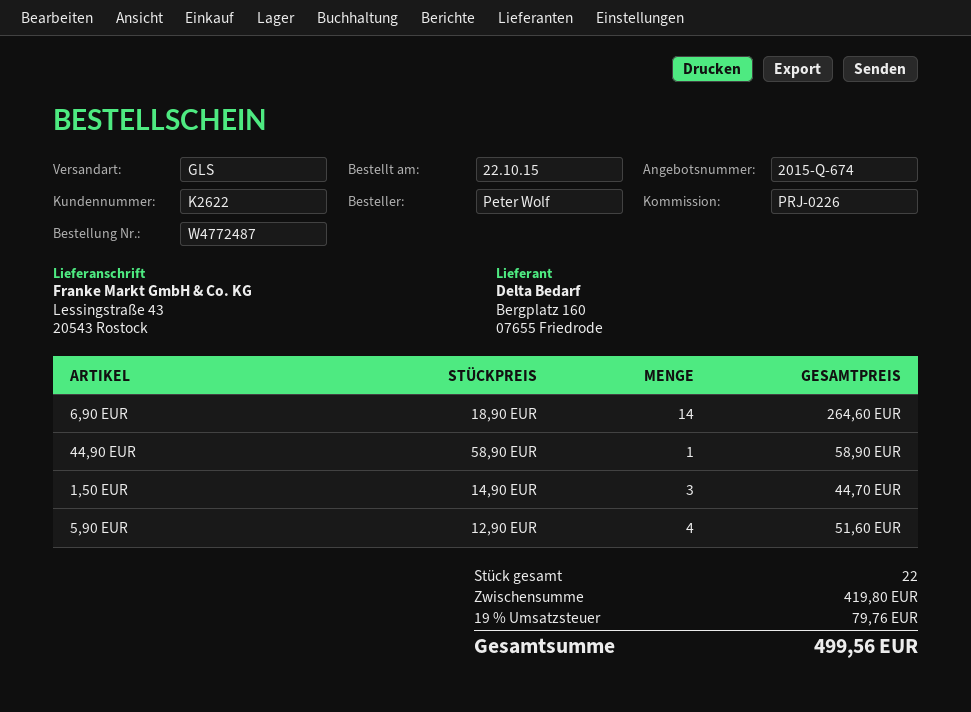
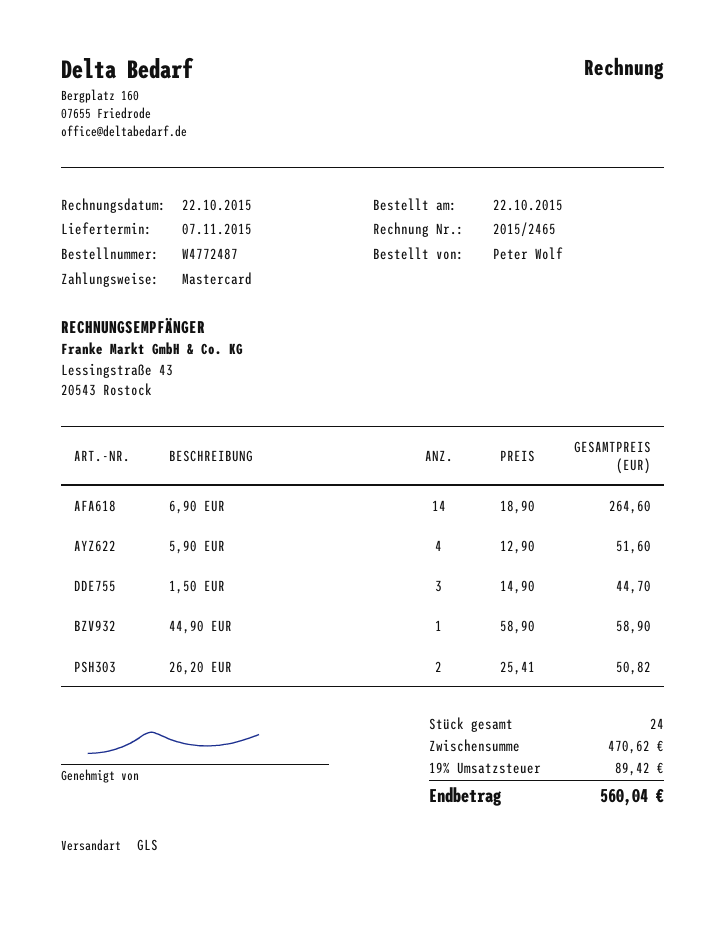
26,20 EUR: none -> 2 x 25.41 = 50.82
total quantity: 22 -> 24
subtotal: 419.80 -> 470.62
tax: 19% = 79.76 -> 19% = 89.42
total: 499.56 -> 560.04

